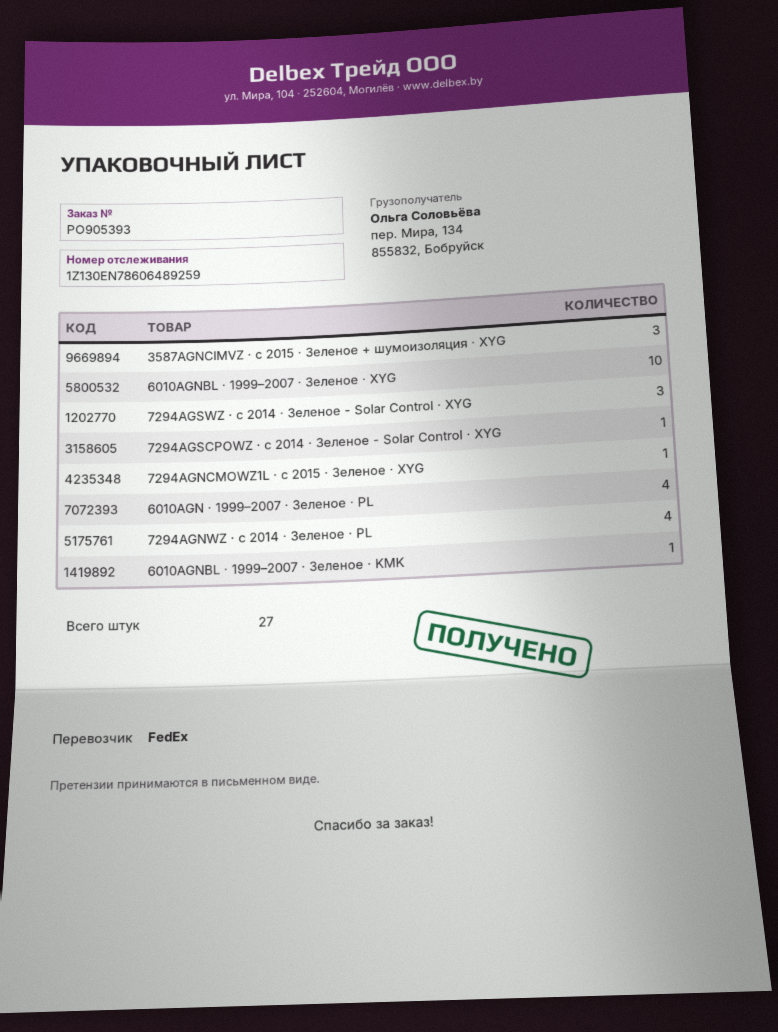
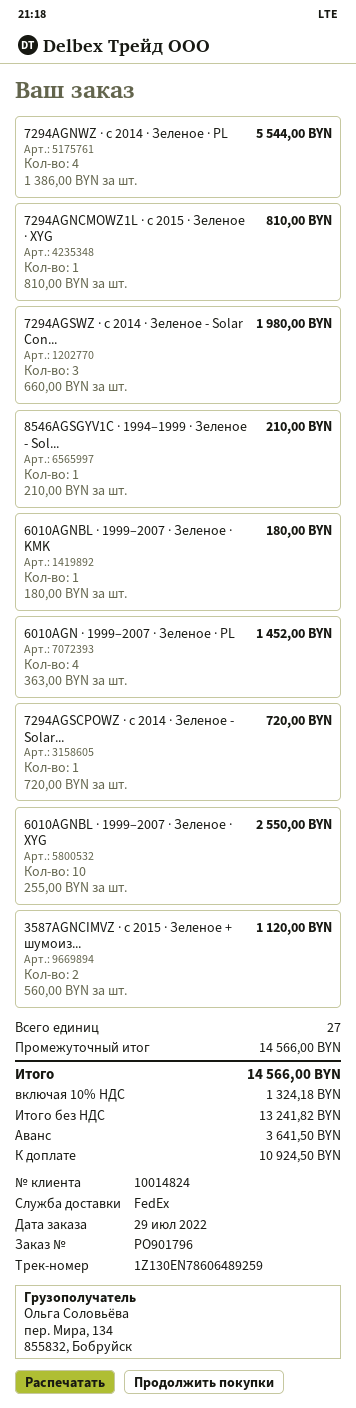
order number: PO905393 -> PO901796
3587AGNCIMVZ · с 2015 · Зеленое + шумоизоляция · XYG: 3 -> 2
8546AGSGYV1C · 1994–1999 · Зеленое - Sol...: none -> 1

